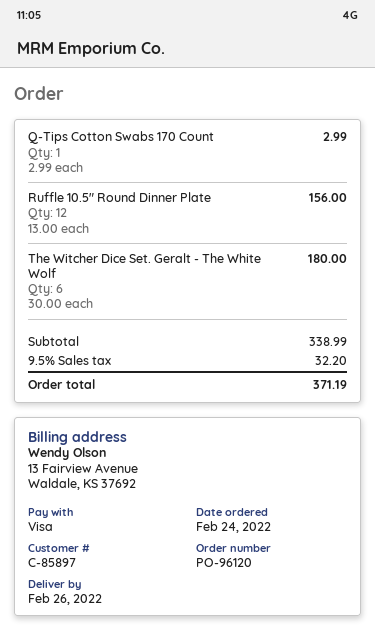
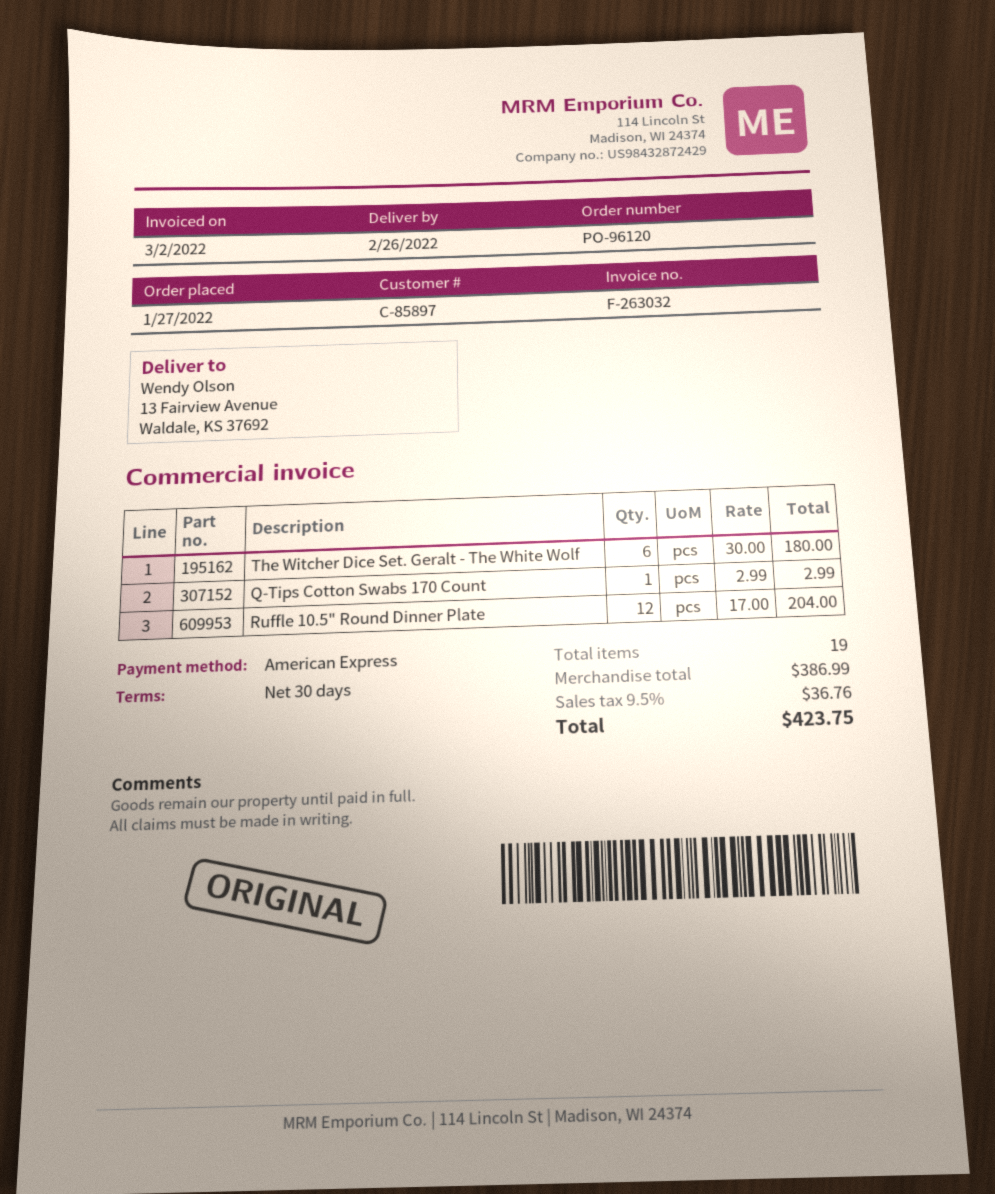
order date: 2022-02-24 -> 2022-01-27
payment method: Visa -> American Express
Ruffle 10.5" Round Dinner Plate: 12 x 13.00 = 156.00 -> 12 x 17.00 = 204.00
subtotal: 338.99 -> 386.99
tax: 9.5% = 32.20 -> 9.5% = 36.76
total: 371.19 -> 423.75

